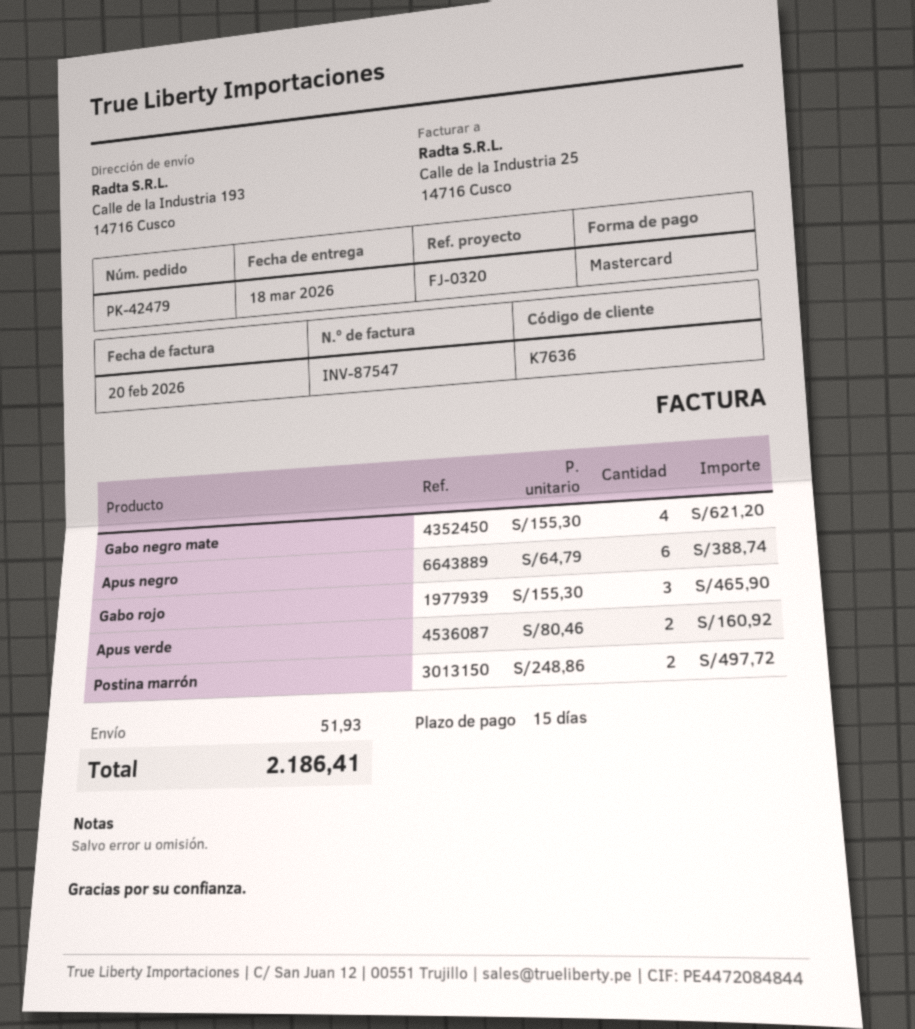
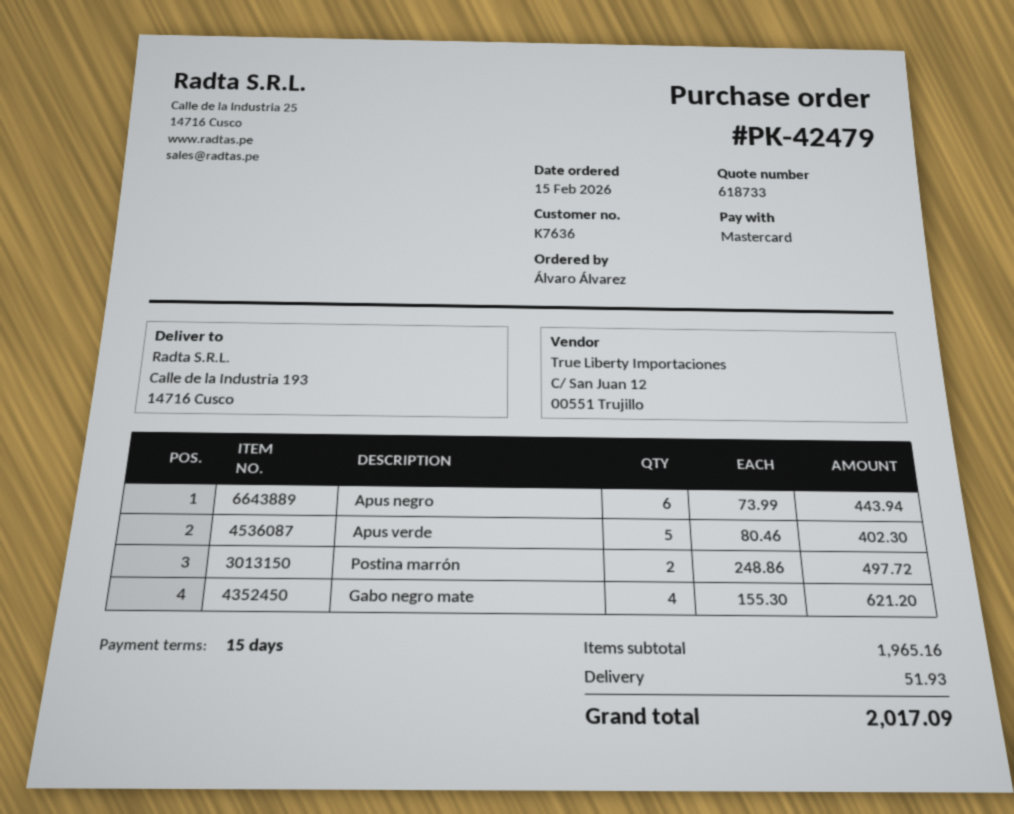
Apus negro: 6 x 64.79 = 388.74 -> 6 x 73.99 = 443.94
Gabo rojo: 3 x 155.30 = 465.90 -> none
Apus verde: 2 x 80.46 = 160.92 -> 5 x 80.46 = 402.30
total: 2186.41 -> 2017.09

